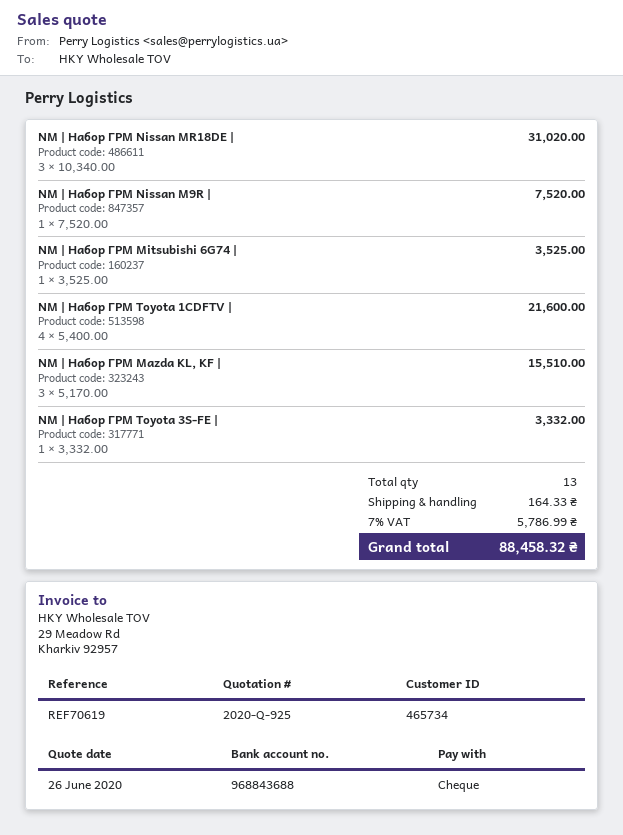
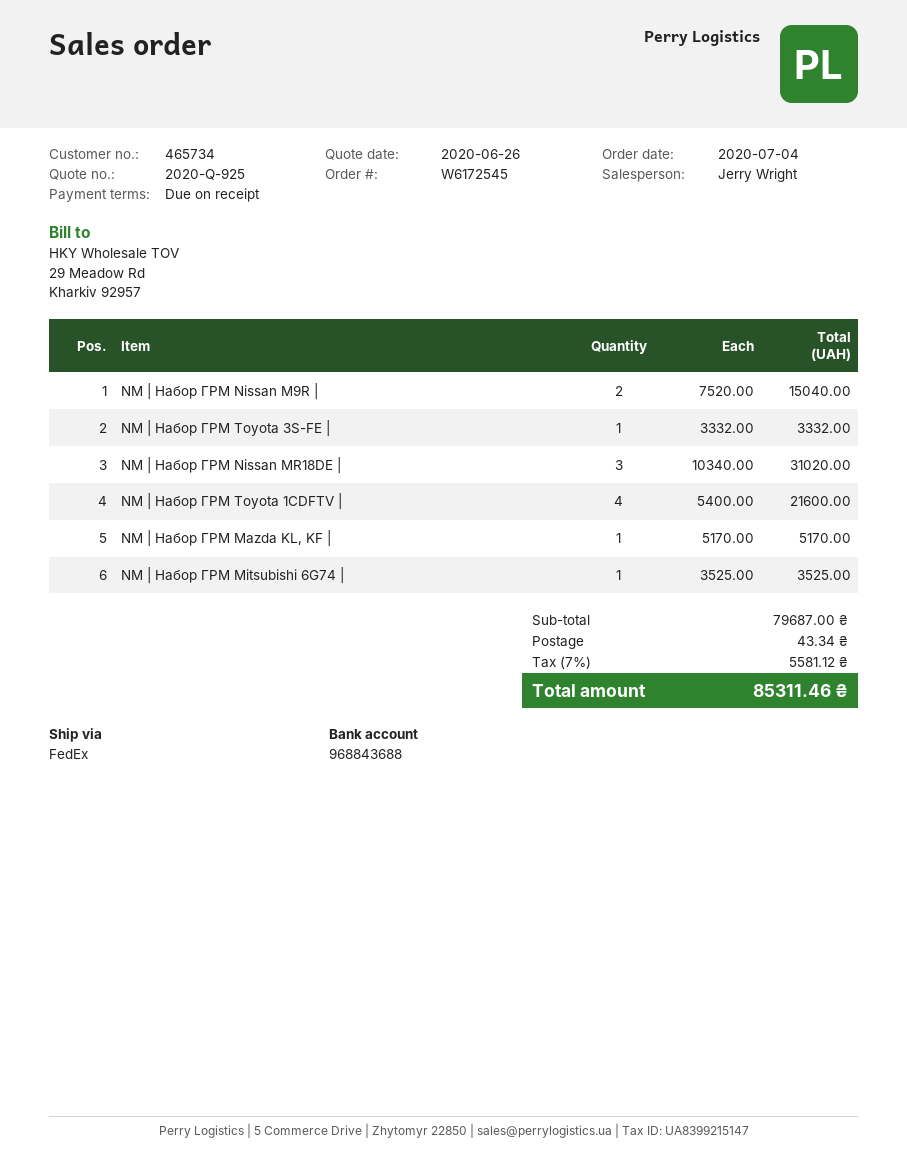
NM | Набор ГРМ Nissan M9R |: 1 x 7520.00 = 7520.00 -> 2 x 7520.00 = 15040.00
NM | Набор ГРМ Mazda KL, KF |: 3 x 5170.00 = 15510.00 -> 1 x 5170.00 = 5170.00
shipping: 164.33 -> 43.34
tax: 7% = 5786.99 -> 7% = 5581.12
total: 88458.32 -> 85311.46

